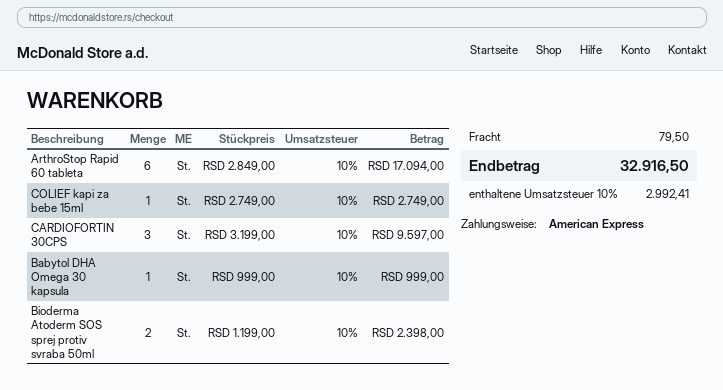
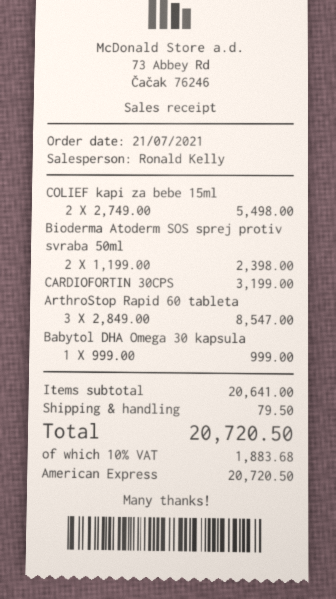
ArthroStop Rapid 60 tableta: 6 x 2849.00 = 17094.00 -> 3 x 2849.00 = 8547.00
COLIEF kapi za bebe 15ml: 1 x 2749.00 = 2749.00 -> 2 x 2749.00 = 5498.00
CARDIOFORTIN 30CPS: 3 x 3199.00 = 9597.00 -> 1 x 3199.00 = 3199.00
tax: 10% = 2992.41 -> 10% = 1883.68
total: 32916.50 -> 20720.50

